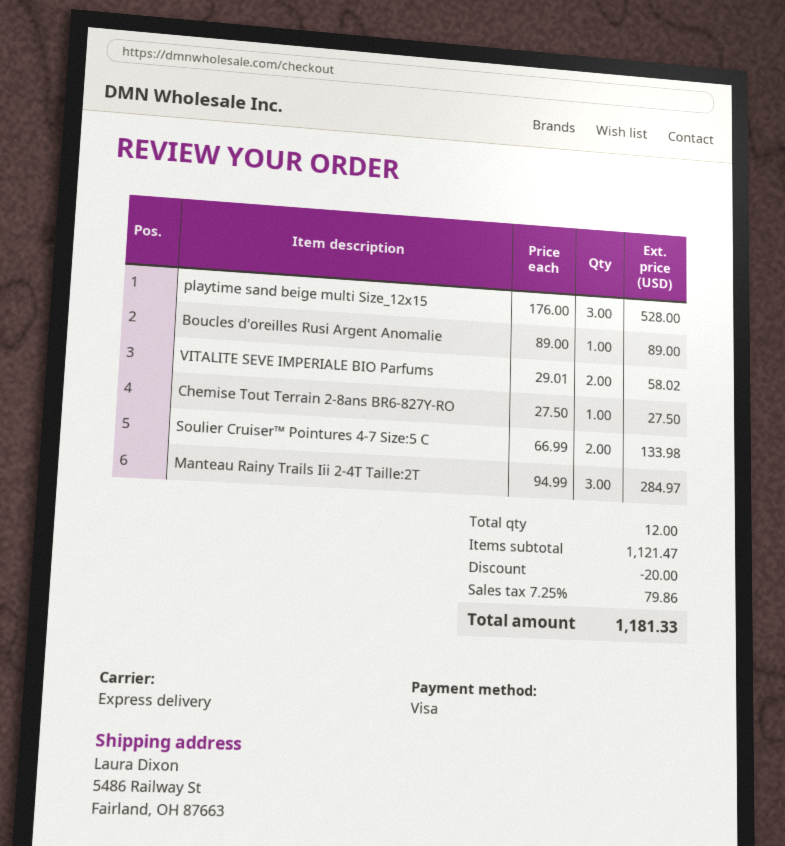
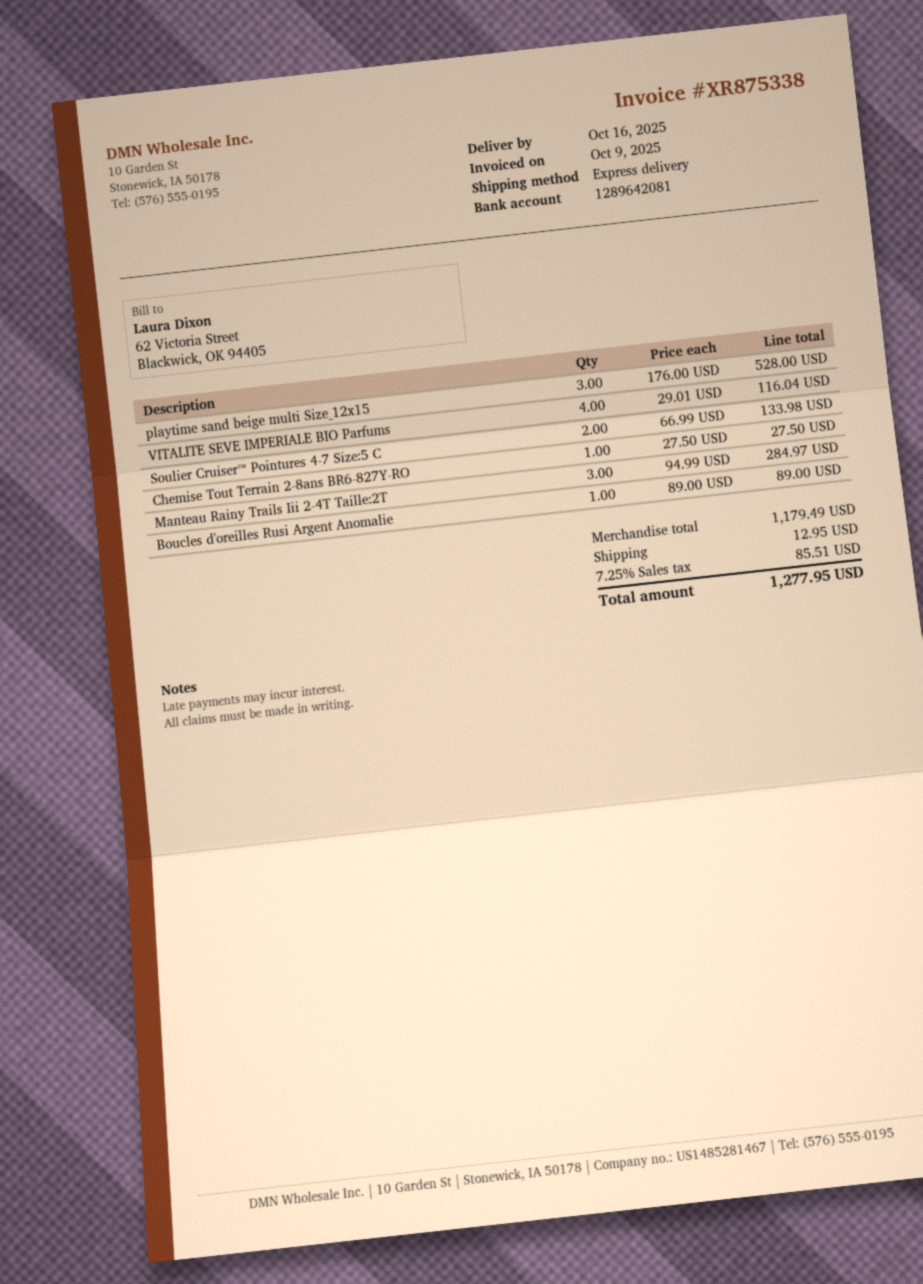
VITALITE SEVE IMPERIALE BIO Parfums: 2 x 29.01 = 58.02 -> 4 x 29.01 = 116.04
subtotal: 1121.47 -> 1179.49
discount: 20.00 -> none
shipping: none -> 12.95
tax: 7.25% = 79.86 -> 7.25% = 85.51
total: 1181.33 -> 1277.95

